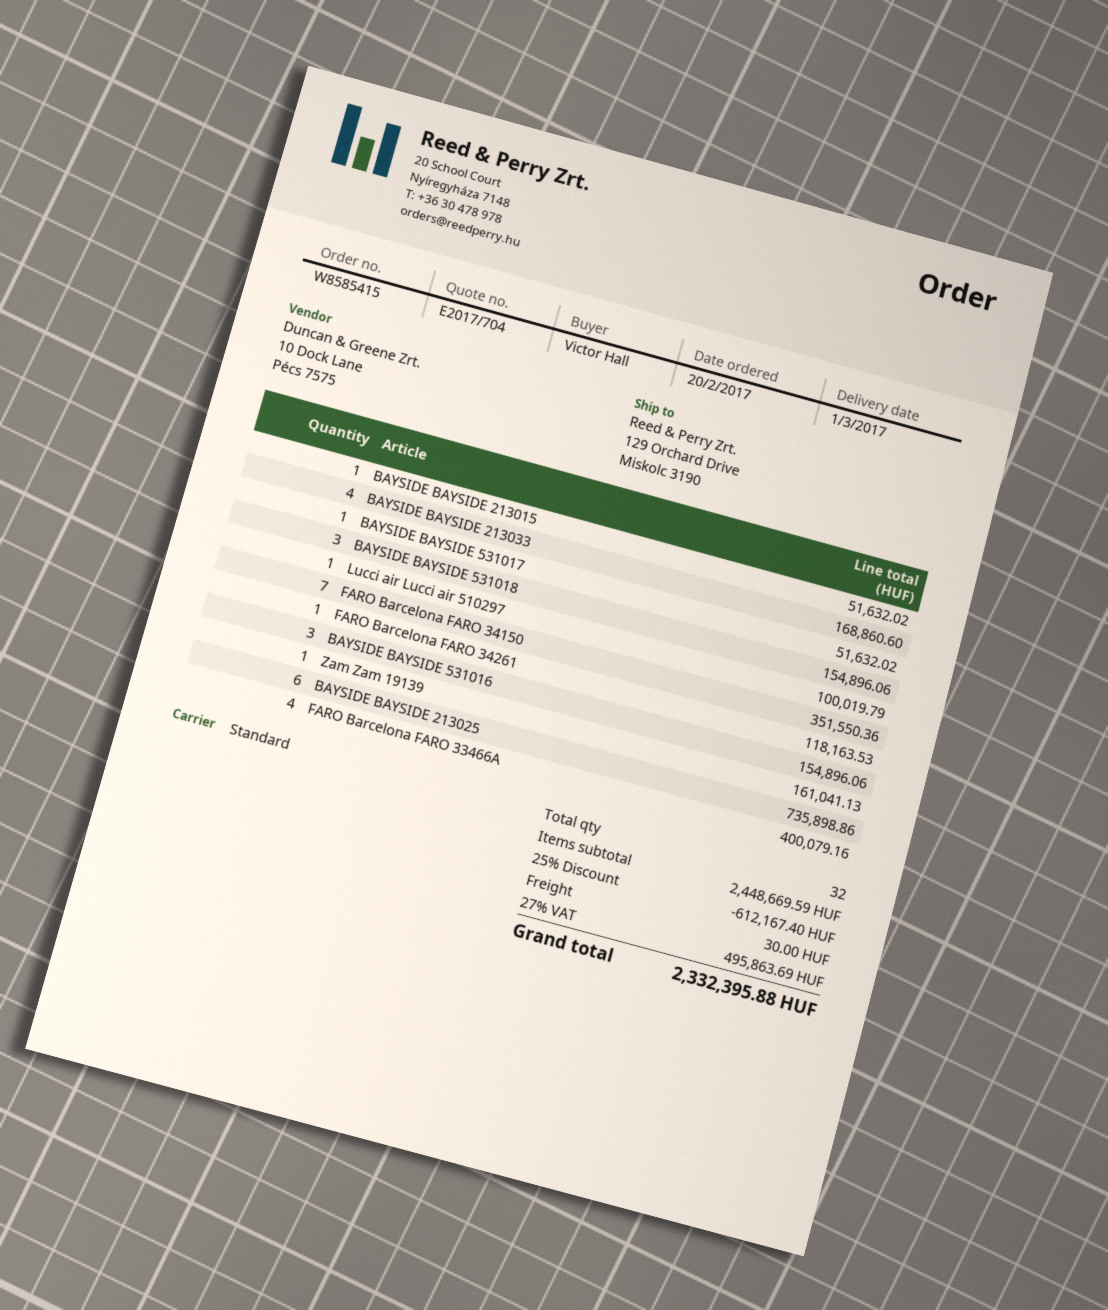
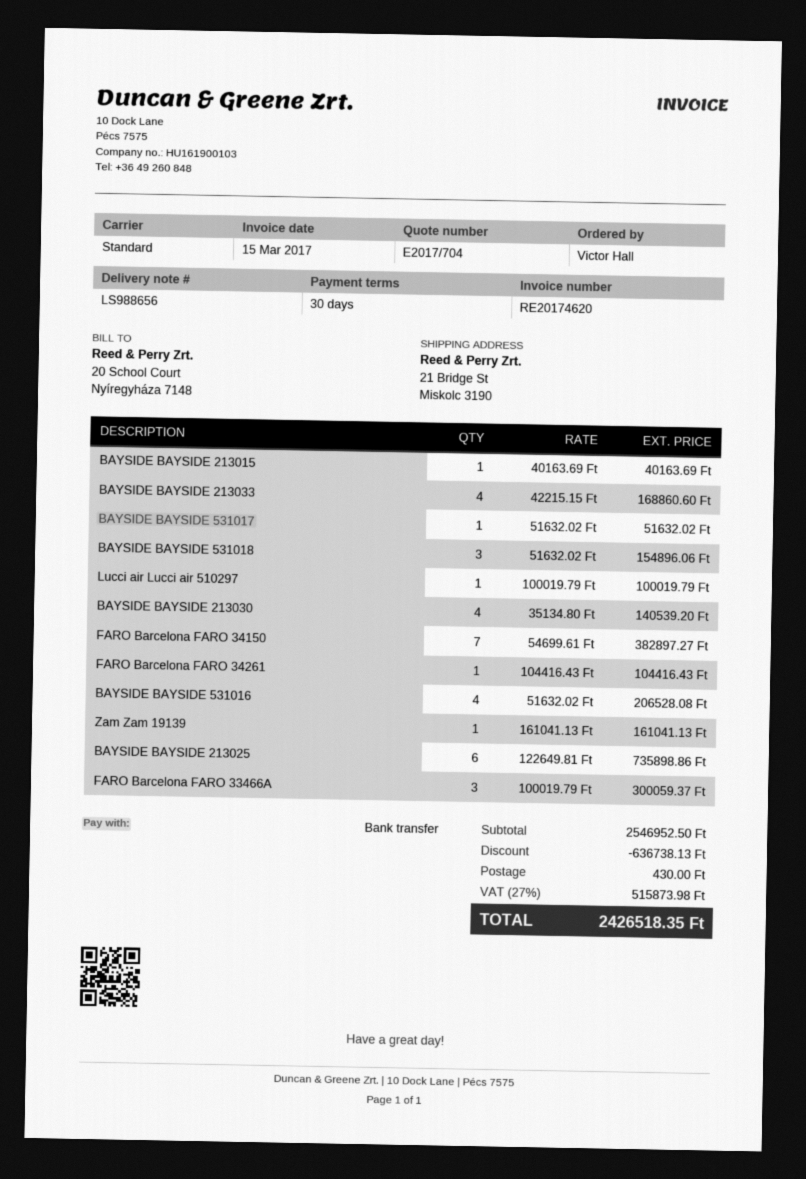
ship to: 129 Orchard Drive, Miskolc 3190 -> 21 Bridge St, Miskolc 3190
BAYSIDE BAYSIDE 213015: 1 for 51632.02 -> 1 for 40163.69
FARO Barcelona FARO 34150: 7 for 351550.36 -> 7 for 382897.27
FARO Barcelona FARO 34261: 1 for 118163.53 -> 1 for 104416.43
BAYSIDE BAYSIDE 531016: 3 for 154896.06 -> 4 for 206528.08
FARO Barcelona FARO 33466A: 4 for 400079.16 -> 3 for 300059.37
BAYSIDE BAYSIDE 213030: none -> 4 for 140539.20
subtotal: 2448669.59 -> 2546952.50
discount: 612167.40 -> 636738.13
shipping: 30.00 -> 430.00
tax: 27% = 495863.69 -> 27% = 515873.98
total: 2332395.88 -> 2426518.35

